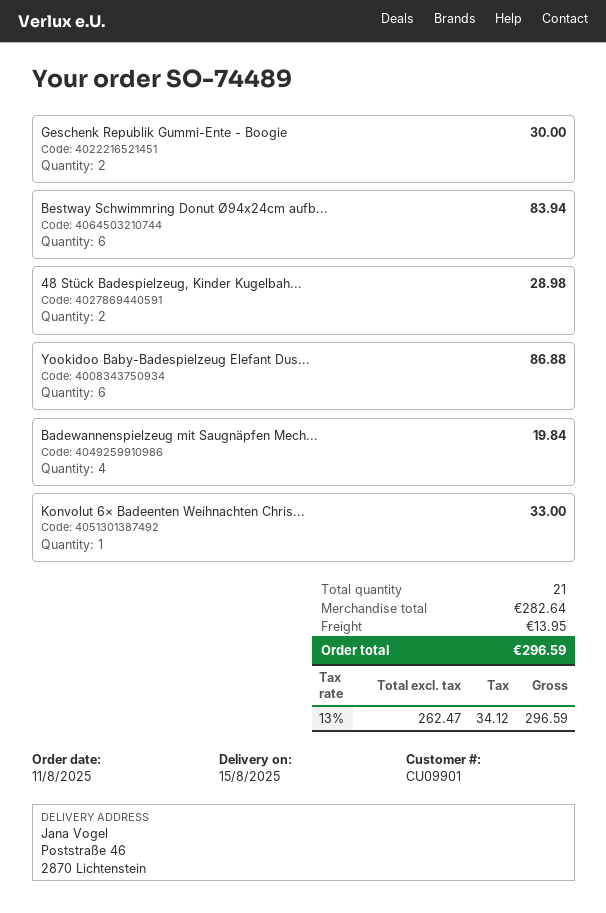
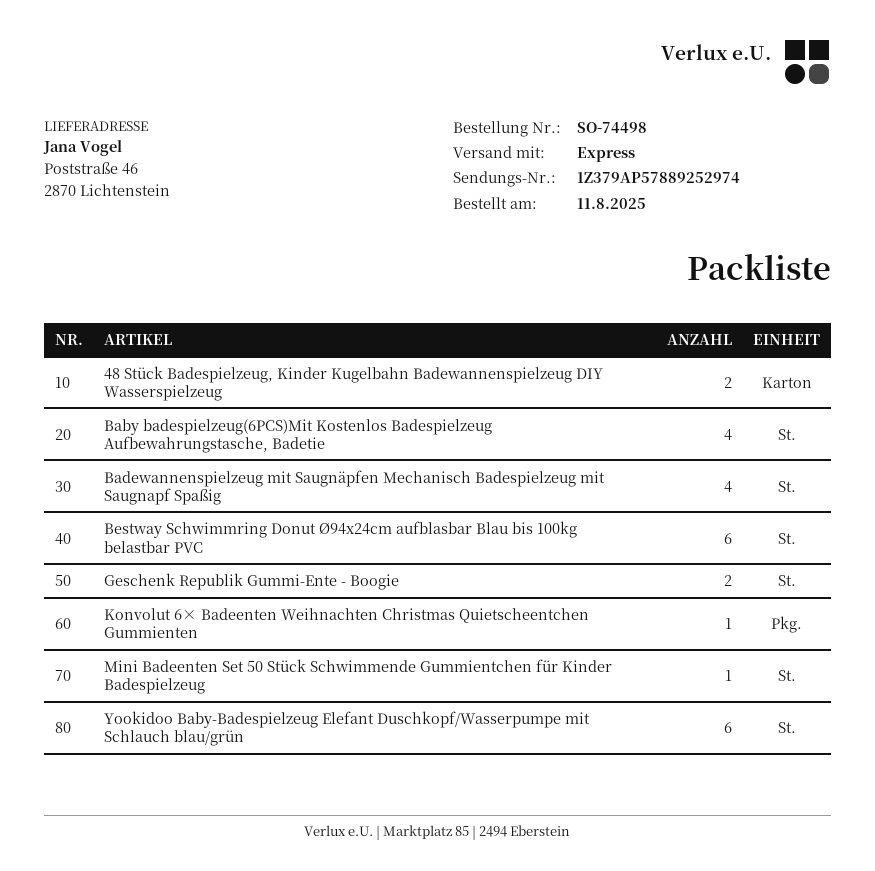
order number: SO-74489 -> SO-74498
Baby badespielzeug(6PCS)Mit Kostenlos Badespielzeug Aufbewahrungstasche, Badetie: none -> 4
Mini Badeenten Set 50 Stück Schwimmende Gummientchen für Kinder Badespielzeug: none -> 1

